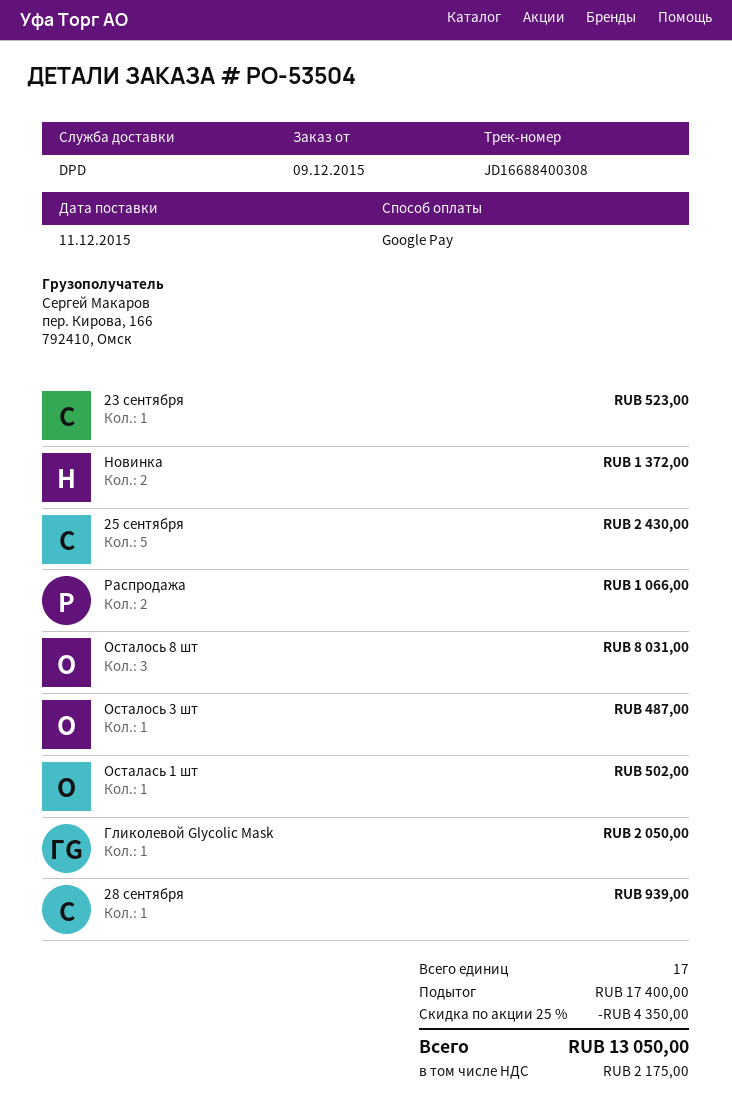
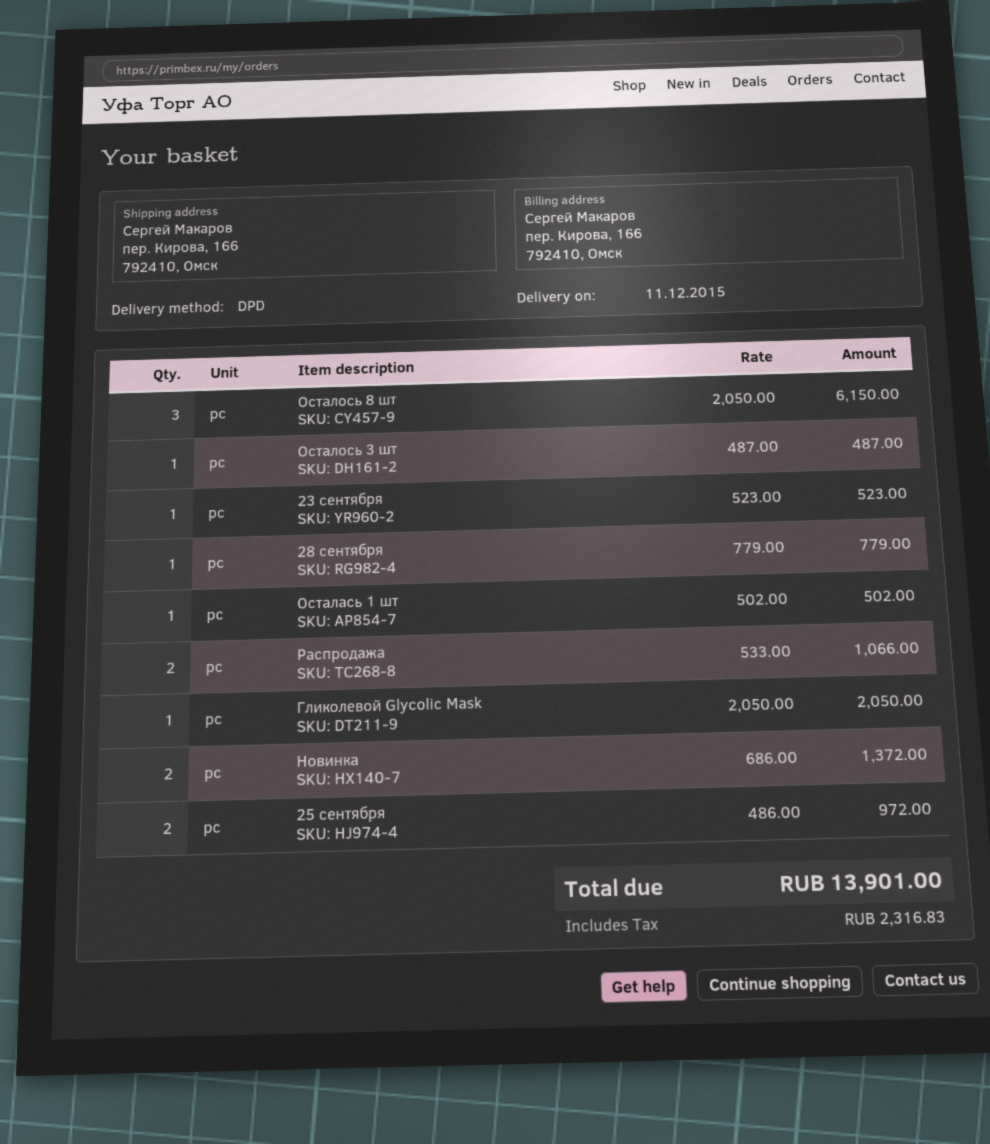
25 сентября: 5 for 2430.00 -> 2 for 972.00
Осталось 8 шт: 3 for 8031.00 -> 3 for 6150.00
28 сентября: 1 for 939.00 -> 1 for 779.00
discount: 25% = 4350.00 -> none
tax: 2175.00 -> 2316.83
total: 13050.00 -> 13901.00

